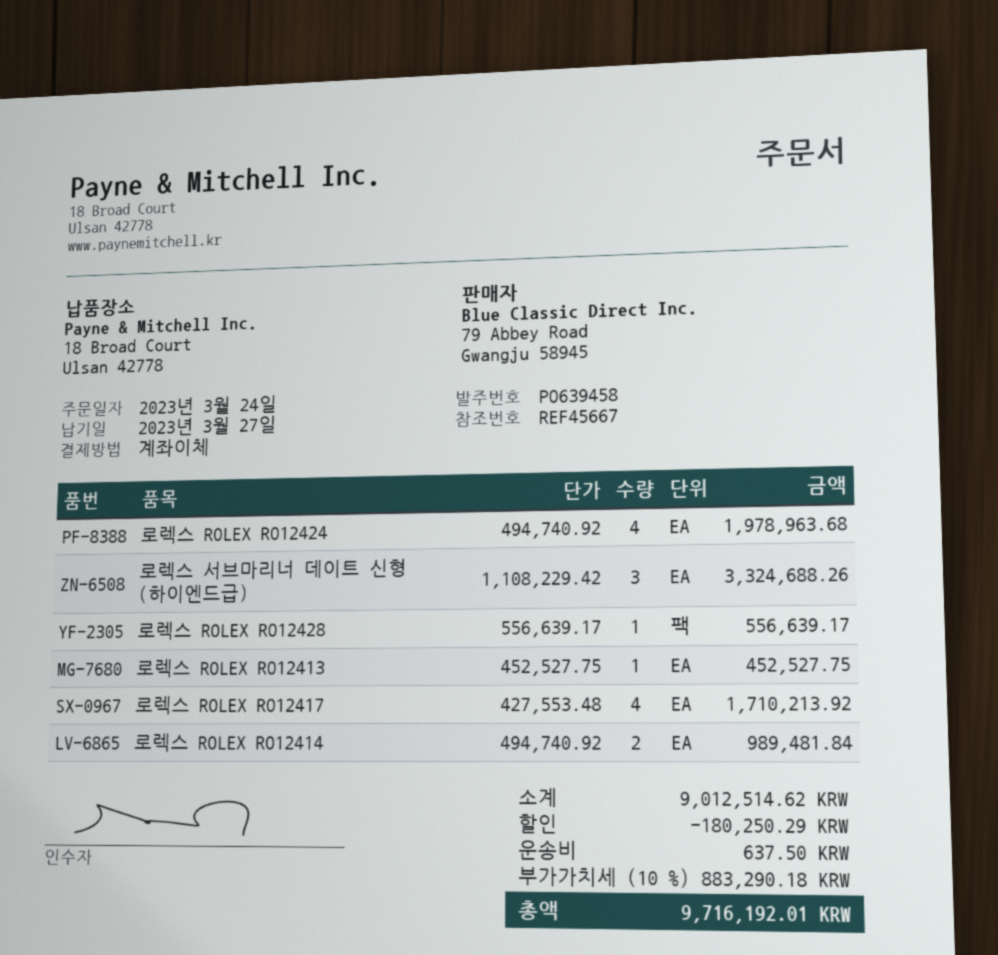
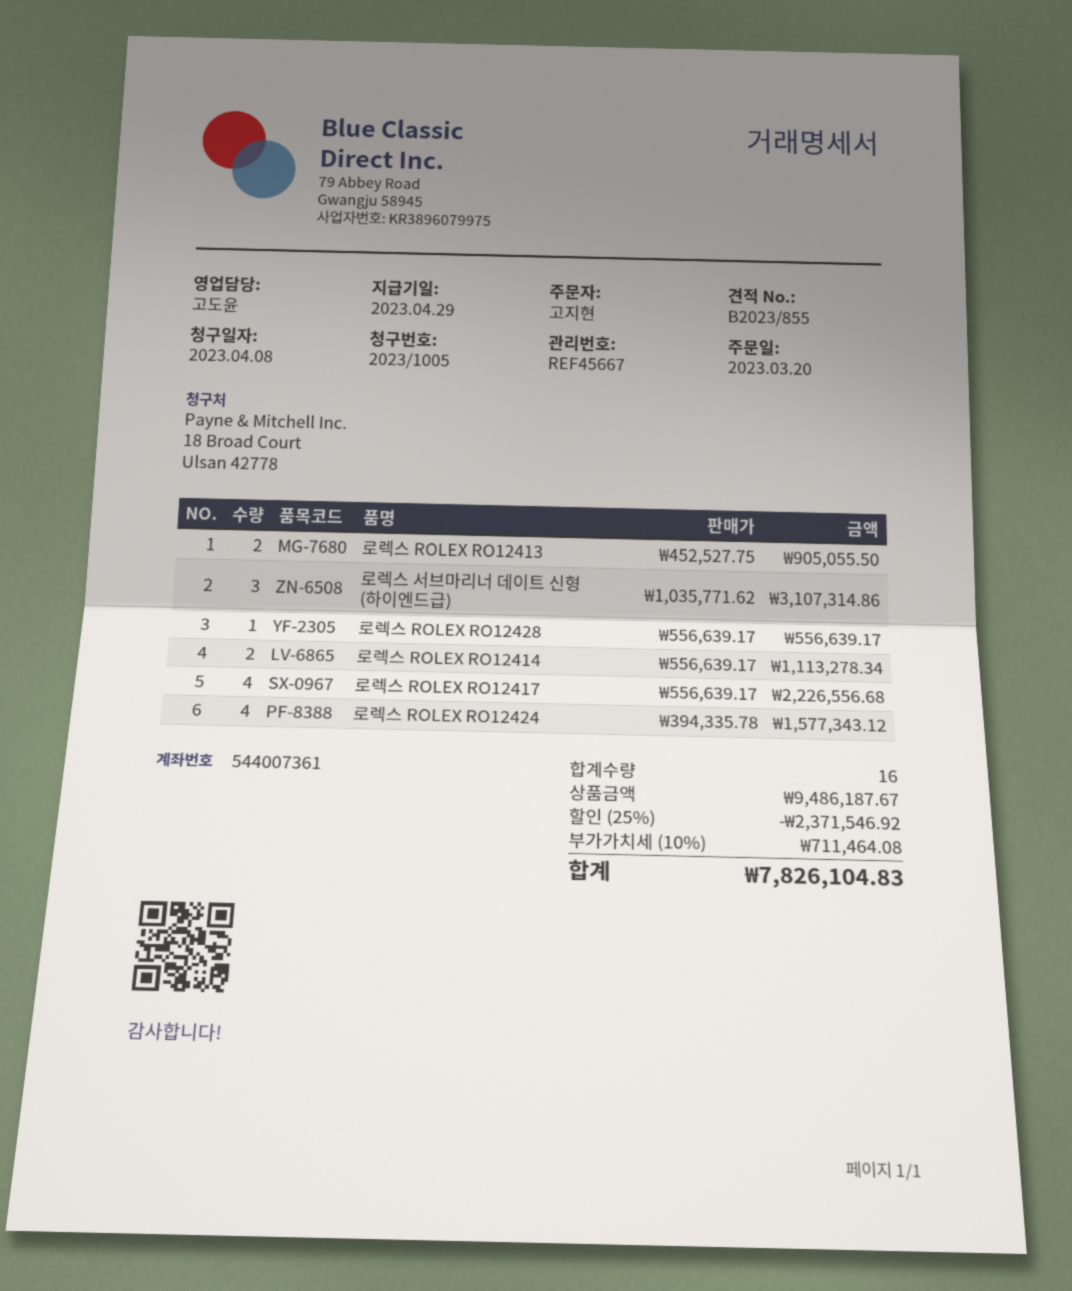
order date: 2023-03-24 -> 2023-03-20
로렉스 ROLEX RO12424: 4 x 494740.92 = 1978963.68 -> 4 x 394335.78 = 1577343.12
로렉스 서브마리너 데이트 신형 (하이엔드급): 3 x 1108229.42 = 3324688.26 -> 3 x 1035771.62 = 3107314.86
로렉스 ROLEX RO12413: 1 x 452527.75 = 452527.75 -> 2 x 452527.75 = 905055.50
로렉스 ROLEX RO12417: 4 x 427553.48 = 1710213.92 -> 4 x 556639.17 = 2226556.68
로렉스 ROLEX RO12414: 2 x 494740.92 = 989481.84 -> 2 x 556639.17 = 1113278.34
subtotal: 9012514.62 -> 9486187.67
discount: 180250.29 -> 2371546.92
shipping: 637.50 -> none
tax: 10% = 883290.18 -> 10% = 711464.08
total: 9716192.01 -> 7826104.83

